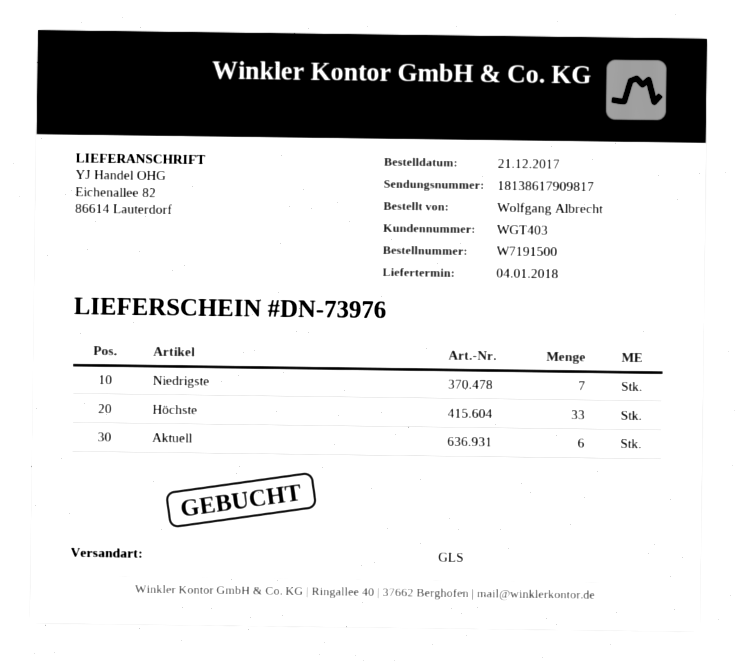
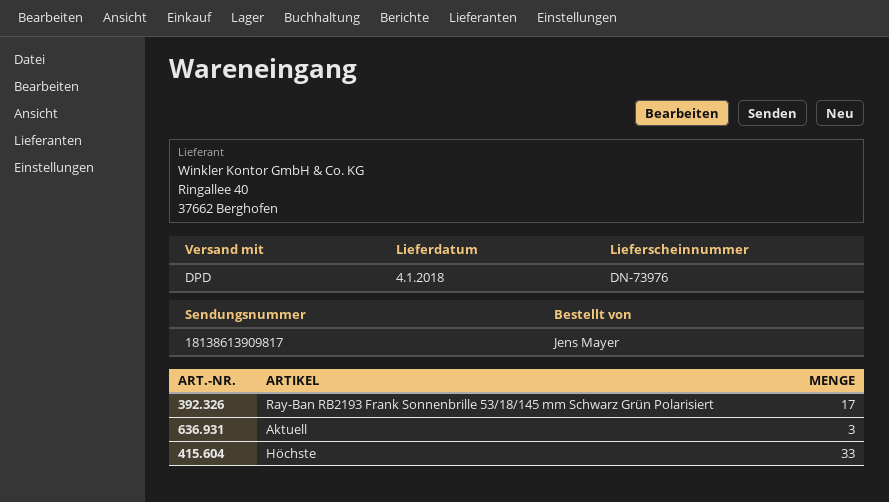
ordered by: Wolfgang Albrecht -> Jens Mayer
shipping method: GLS -> DPD
tracking number: 18138617909817 -> 18138613909817
Niedrigste: 7 -> none
Aktuell: 6 -> 3
Ray-Ban RB2193 Frank Sonnenbrille 53/18/145 mm Schwarz Grün Polarisiert: none -> 17

